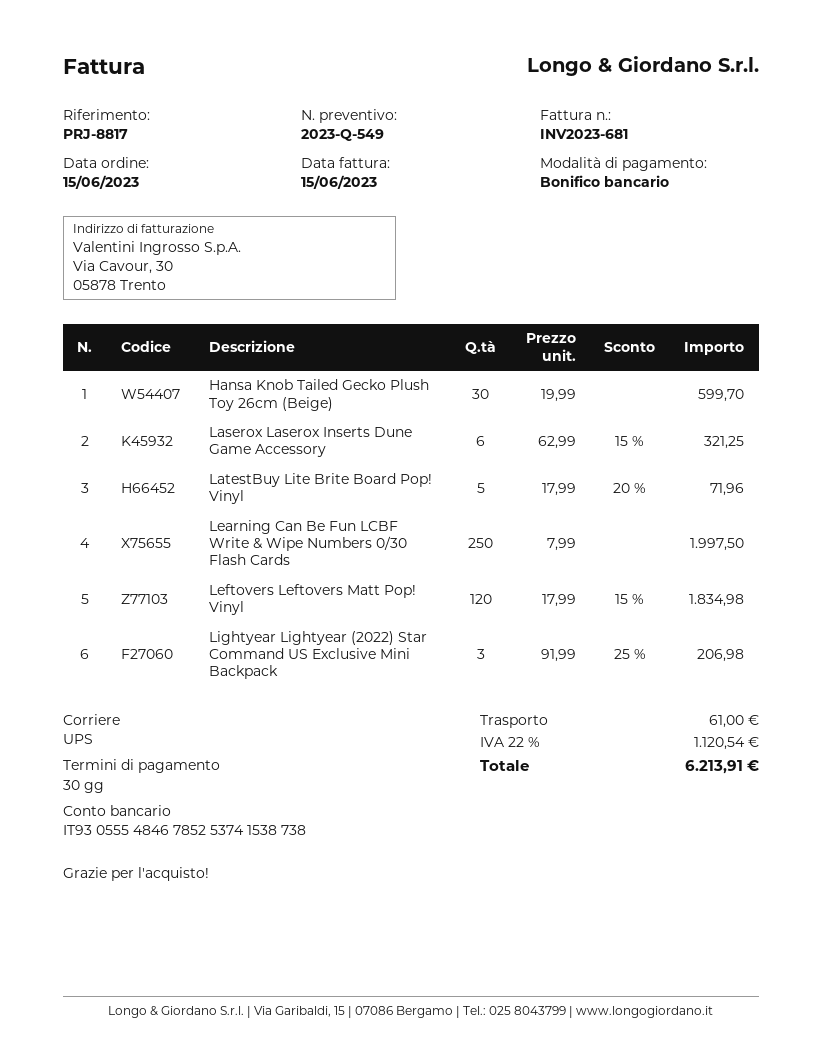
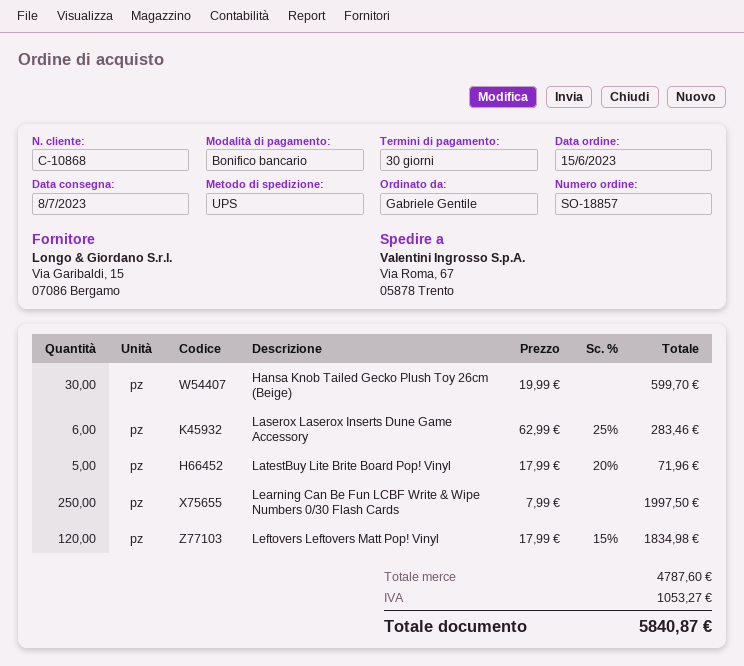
Laserox Laserox Inserts Dune Game Accessory: 6 x 62.99 - 15% = 321.25 -> 6 x 62.99 - 25% = 283.46
Lightyear Lightyear (2022) Star Command US Exclusive Mini Backpack: 3 x 91.99 - 25% = 206.98 -> none
shipping: 61.00 -> none
tax: 1120.54 -> 1053.27
total: 6213.91 -> 5840.87

